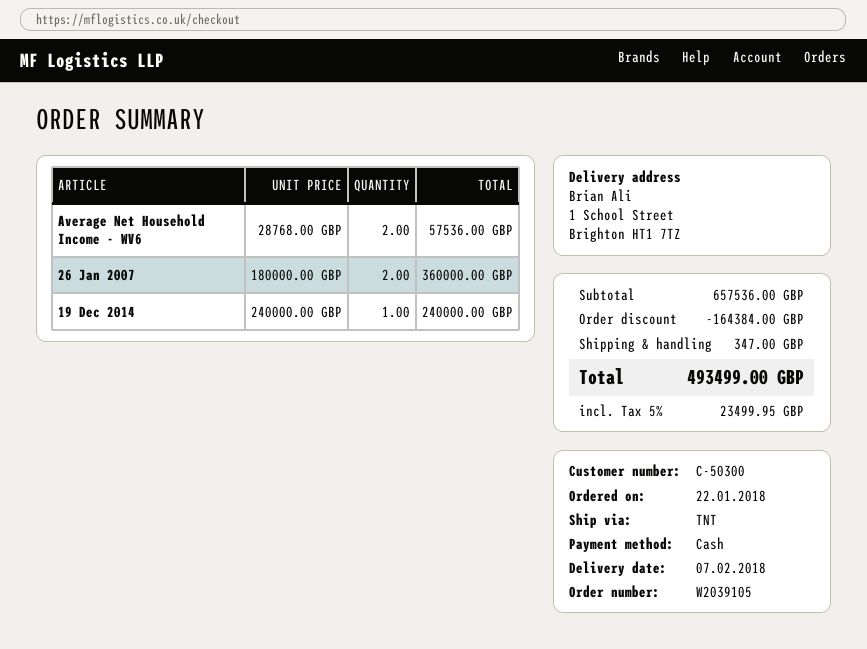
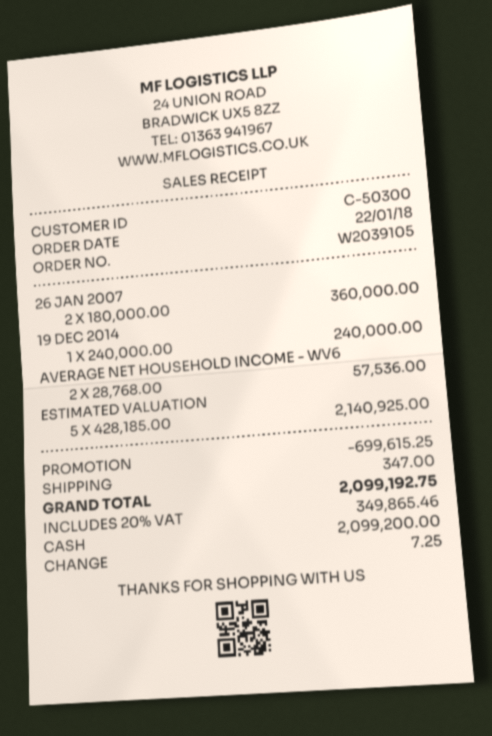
ESTIMATED VALUATION: none -> 5 x 428185.00 = 2140925.00
discount: 164384.00 -> 699615.25
tax: 5% = 23499.95 -> 20% = 349865.46
total: 493499.00 -> 2099192.75

